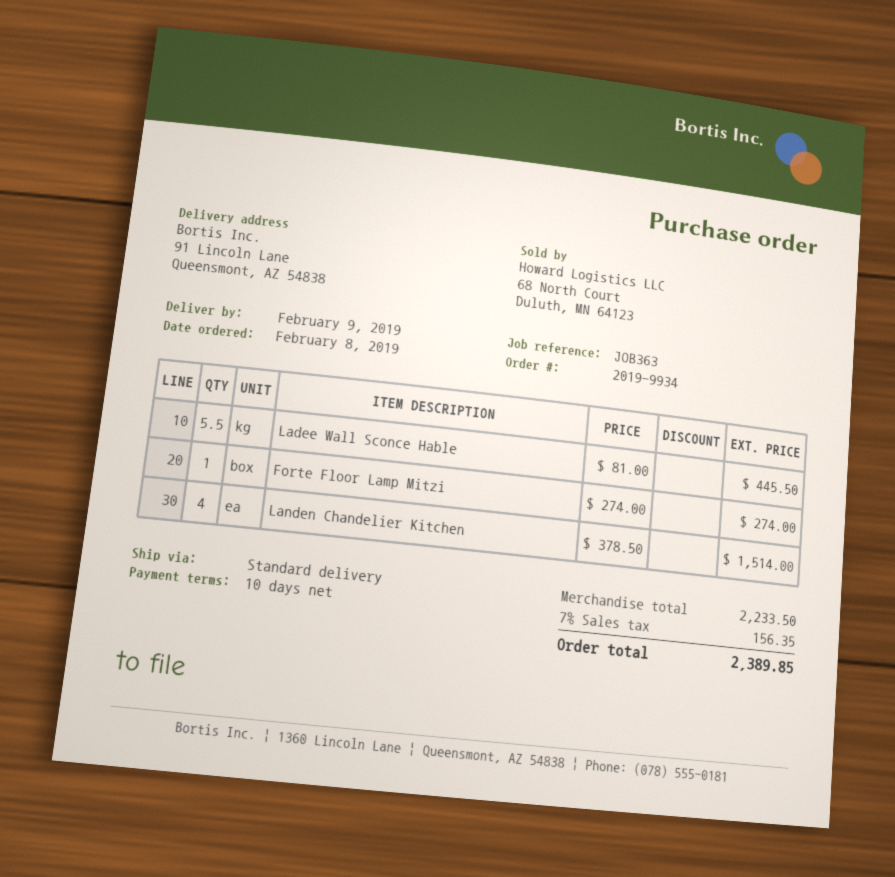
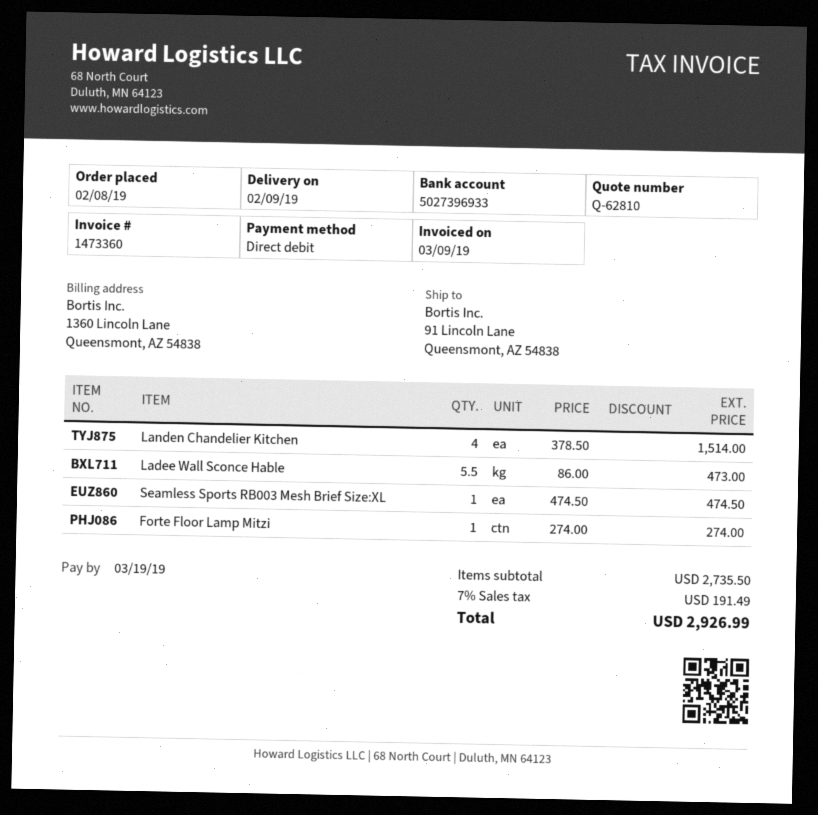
Ladee Wall Sconce Hable: 5.5 x 81.00 = 445.50 -> 5.5 x 86.00 = 473.00
Seamless Sports RB003 Mesh Brief Size:XL: none -> 1 x 474.50 = 474.50
subtotal: 2233.50 -> 2735.50
tax: 7% = 156.35 -> 7% = 191.49
total: 2389.85 -> 2926.99

